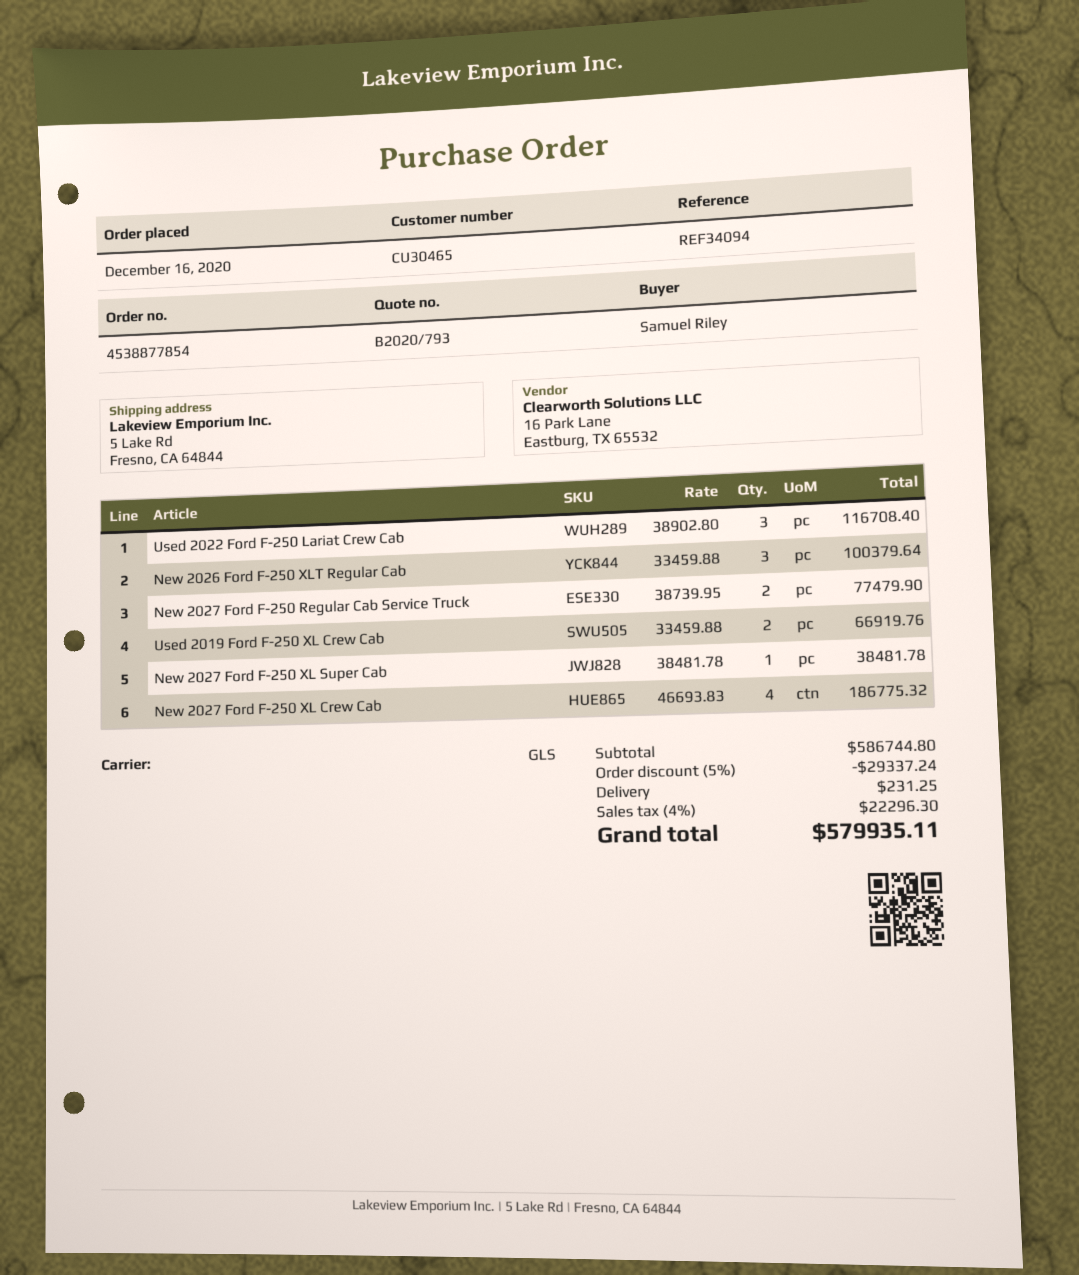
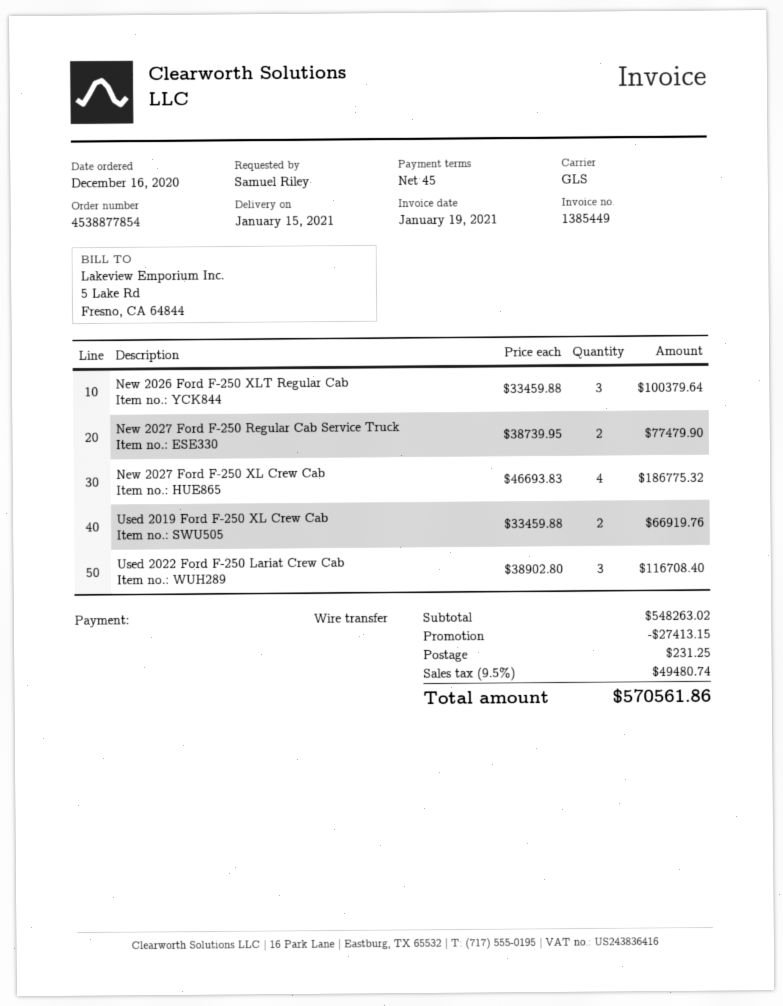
New 2027 Ford F-250 XL Super Cab: 1 x 38481.78 = 38481.78 -> none
subtotal: 586744.80 -> 548263.02
discount: 29337.24 -> 27413.15
tax: 4% = 22296.30 -> 9.5% = 49480.74
total: 579935.11 -> 570561.86

